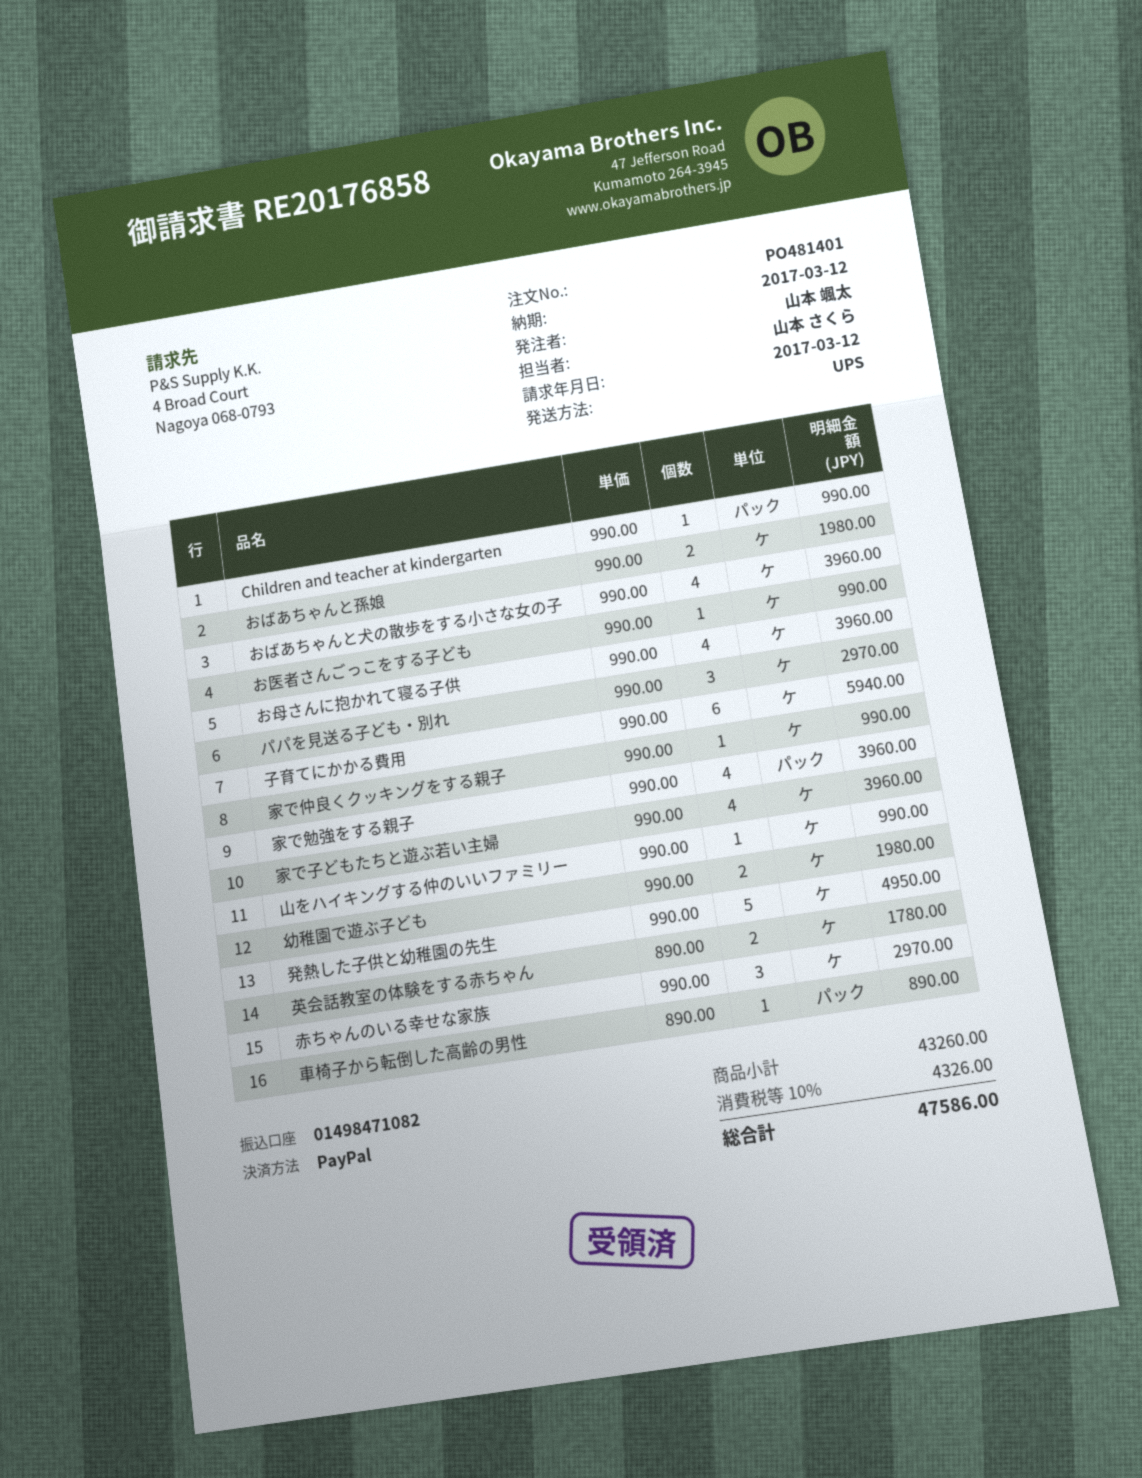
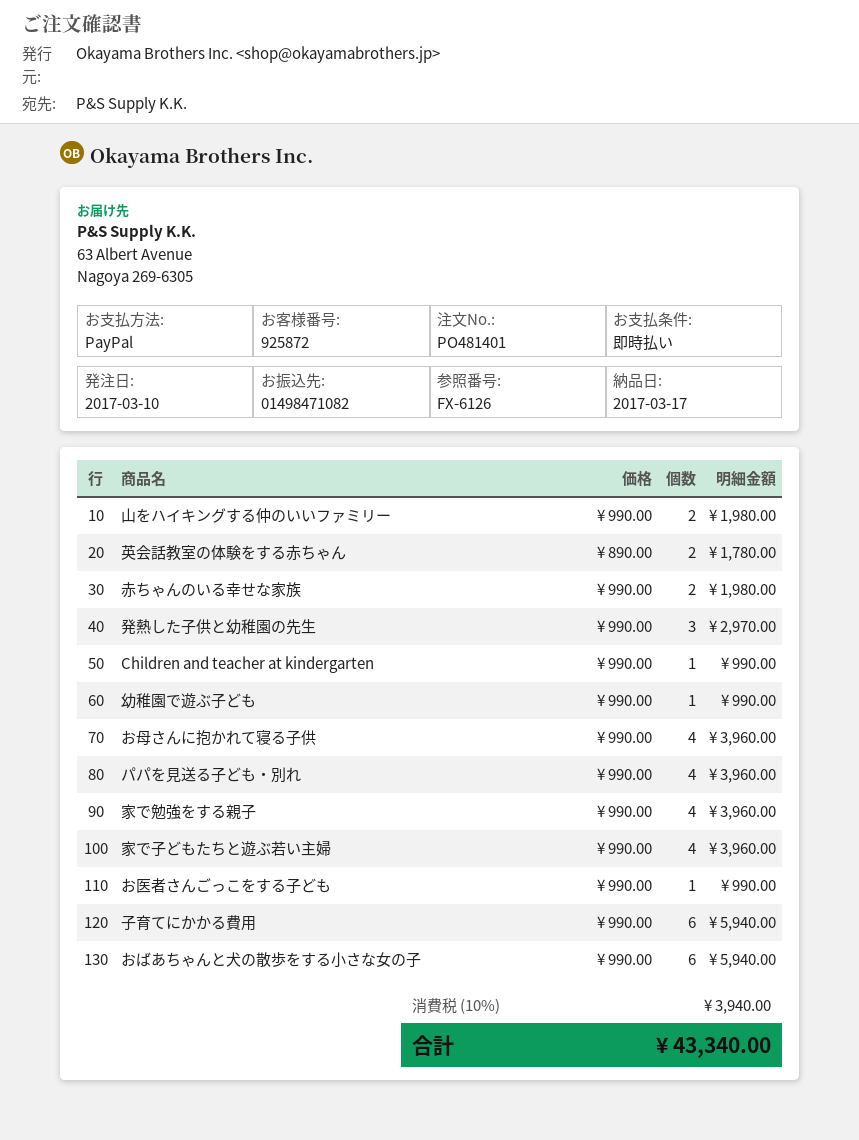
delivery date: 2017-03-12 -> 2017-03-17
おばあちゃんと孫娘: 2 x 990.00 = 1980.00 -> none
おばあちゃんと犬の散歩をする小さな女の子: 4 x 990.00 = 3960.00 -> 6 x 990.00 = 5940.00
パパを見送る子ども・別れ: 3 x 990.00 = 2970.00 -> 4 x 990.00 = 3960.00
家で仲良くクッキングをする親子: 1 x 990.00 = 990.00 -> none
山をハイキングする仲のいいファミリー: 1 x 990.00 = 990.00 -> 2 x 990.00 = 1980.00
幼稚園で遊ぶ子ども: 2 x 990.00 = 1980.00 -> 1 x 990.00 = 990.00
発熱した子供と幼稚園の先生: 5 x 990.00 = 4950.00 -> 3 x 990.00 = 2970.00
赤ちゃんのいる幸せな家族: 3 x 990.00 = 2970.00 -> 2 x 990.00 = 1980.00
車椅子から転倒した高齢の男性: 1 x 890.00 = 890.00 -> none
tax: 10% = 4326.00 -> 10% = 3940.00
total: 47586.00 -> 43340.00

